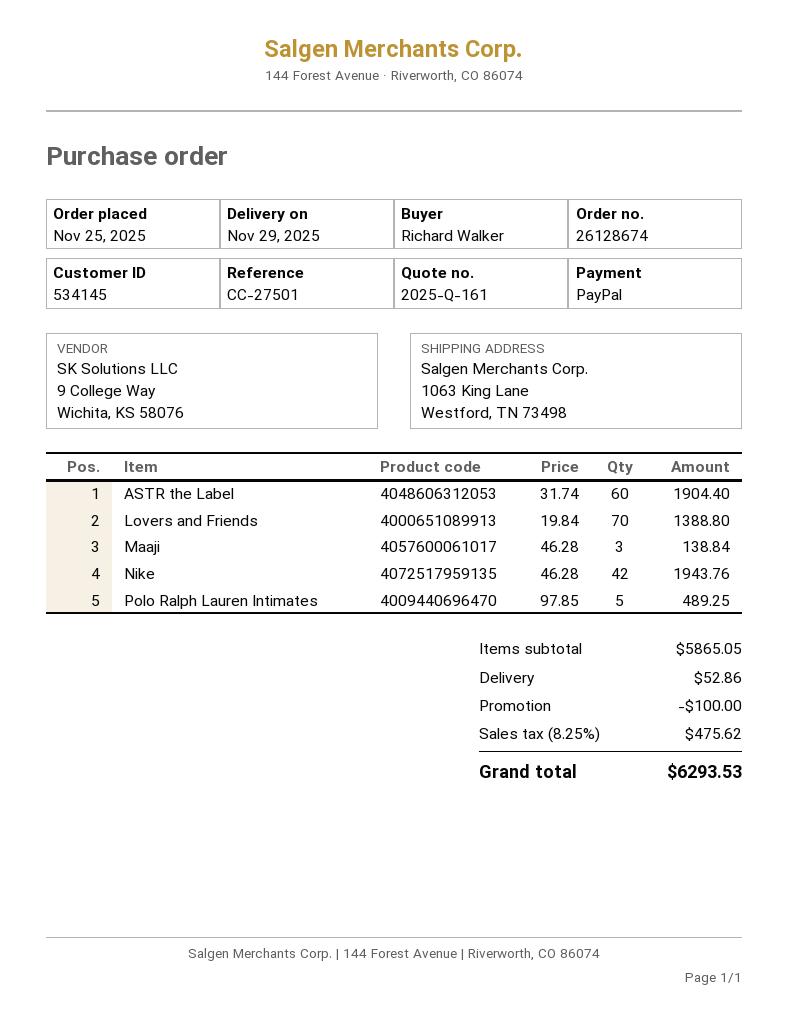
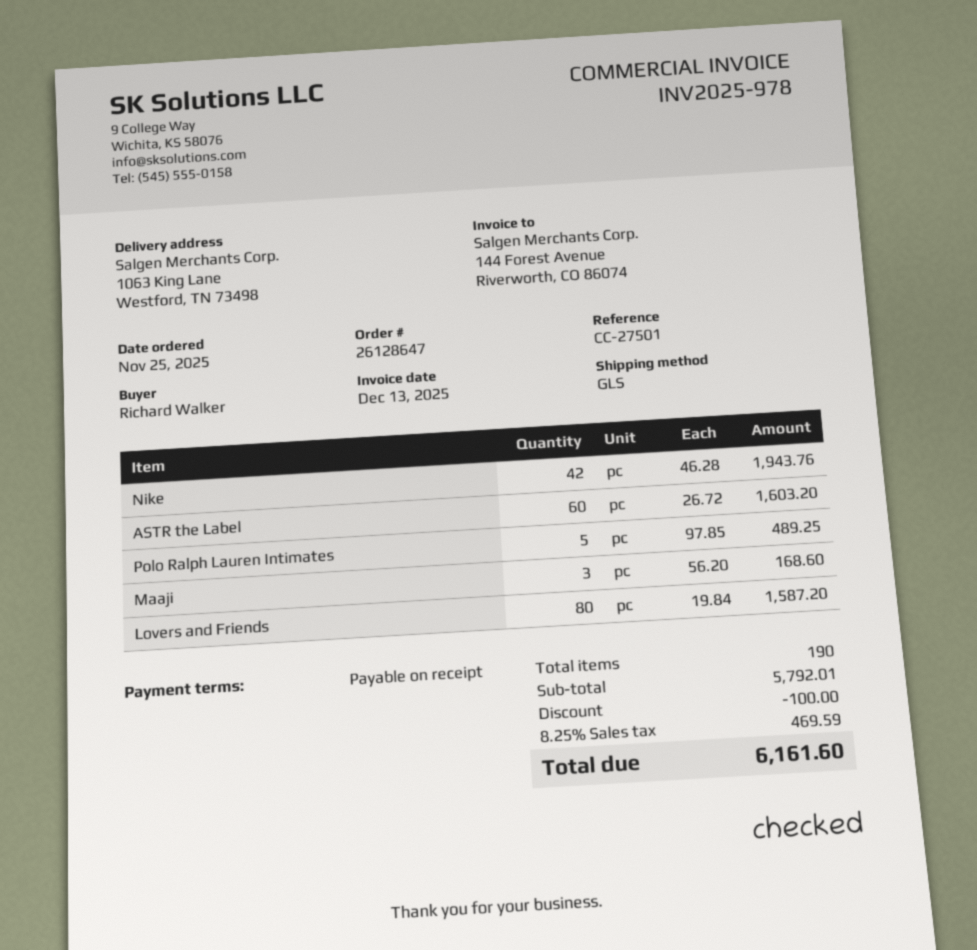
order number: 26128674 -> 26128647
ASTR the Label: 60 x 31.74 = 1904.40 -> 60 x 26.72 = 1603.20
Lovers and Friends: 70 x 19.84 = 1388.80 -> 80 x 19.84 = 1587.20
Maaji: 3 x 46.28 = 138.84 -> 3 x 56.20 = 168.60
subtotal: 5865.05 -> 5792.01
shipping: 52.86 -> none
tax: 8.25% = 475.62 -> 8.25% = 469.59
total: 6293.53 -> 6161.60

